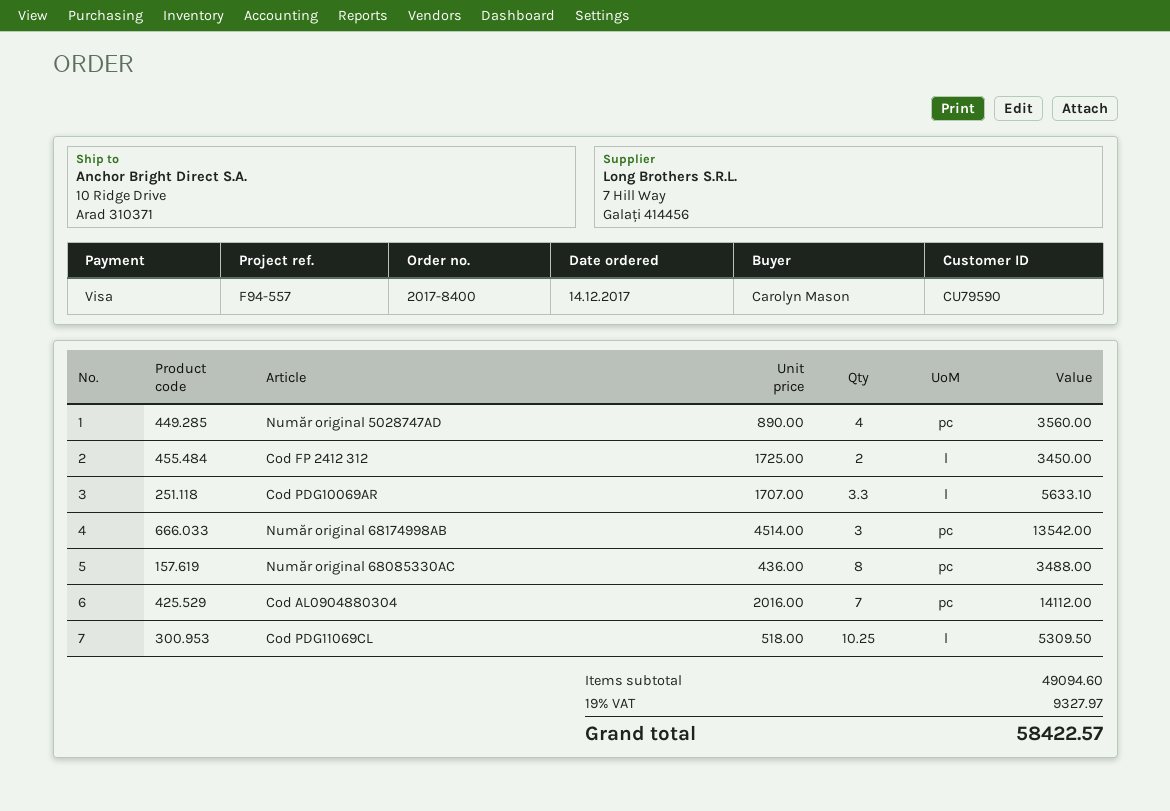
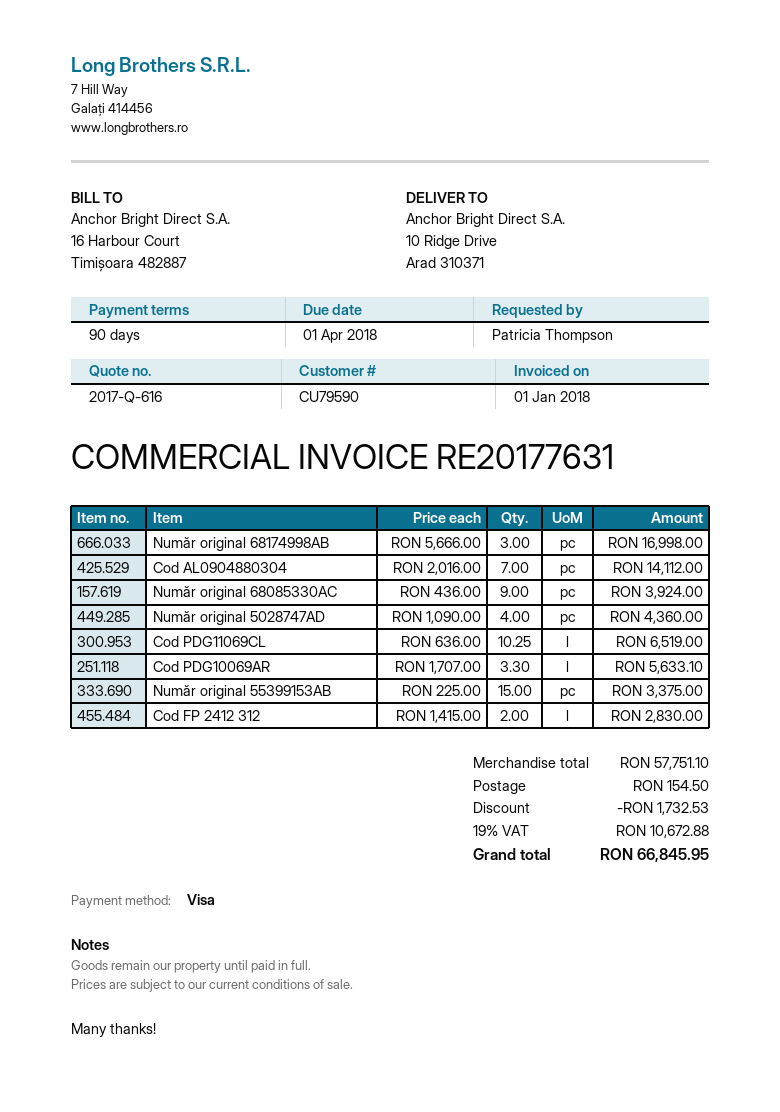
ordered by: Carolyn Mason -> Patricia Thompson
Număr original 5028747AD: 4 x 890.00 = 3560.00 -> 4 x 1090.00 = 4360.00
Cod FP 2412 312: 2 x 1725.00 = 3450.00 -> 2 x 1415.00 = 2830.00
Număr original 68174998AB: 3 x 4514.00 = 13542.00 -> 3 x 5666.00 = 16998.00
Număr original 68085330AC: 8 x 436.00 = 3488.00 -> 9 x 436.00 = 3924.00
Cod PDG11069CL: 10.25 x 518.00 = 5309.50 -> 10.25 x 636.00 = 6519.00
Număr original 55399153AB: none -> 15 x 225.00 = 3375.00
subtotal: 49094.60 -> 57751.10
discount: none -> 1732.53
shipping: none -> 154.50
tax: 19% = 9327.97 -> 19% = 10672.88
total: 58422.57 -> 66845.95

